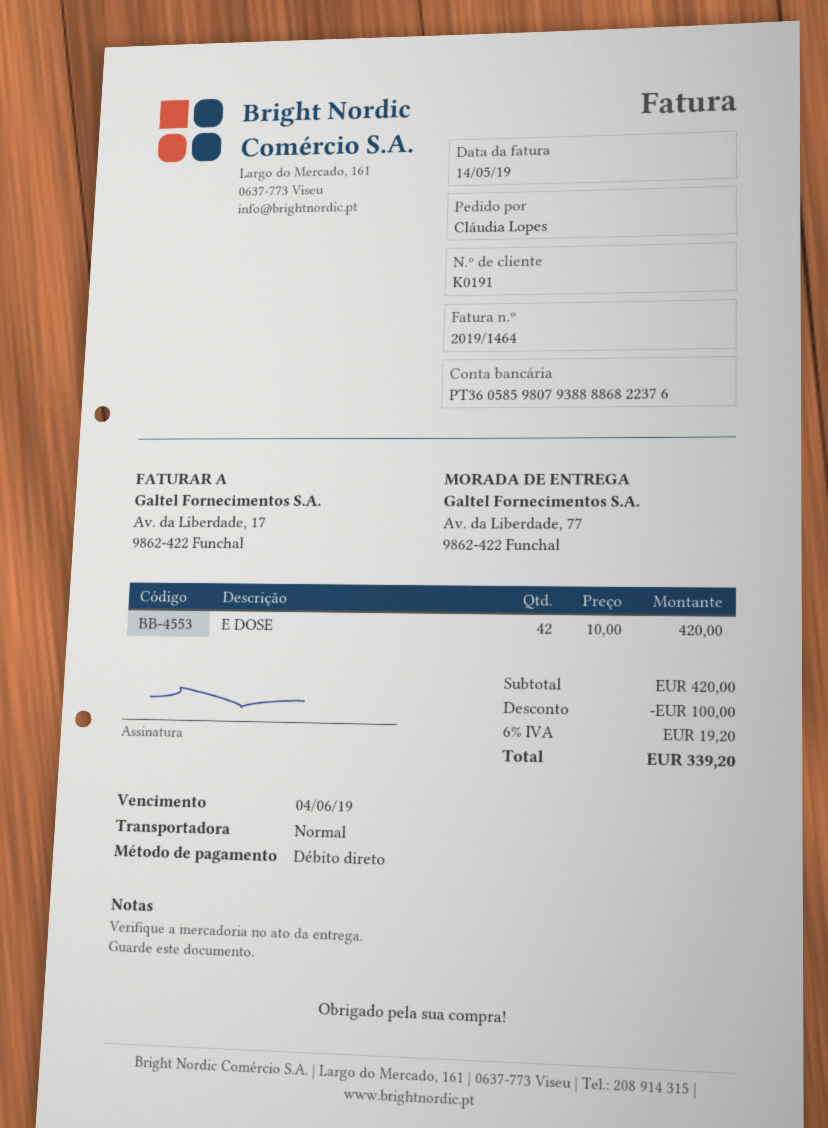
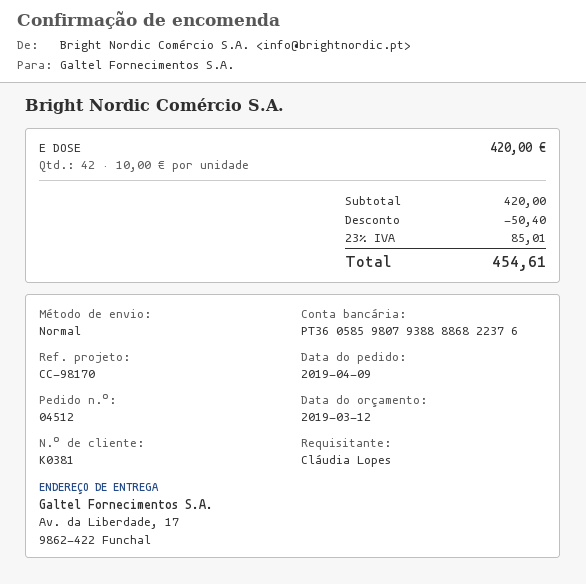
customer number: K0191 -> K0381
ship to: Av. da Liberdade, 77, 9862-422 Funchal -> Av. da Liberdade, 17, 9862-422 Funchal
discount: 100.00 -> 50.40
tax: 6% = 19.20 -> 23% = 85.01
total: 339.20 -> 454.61

